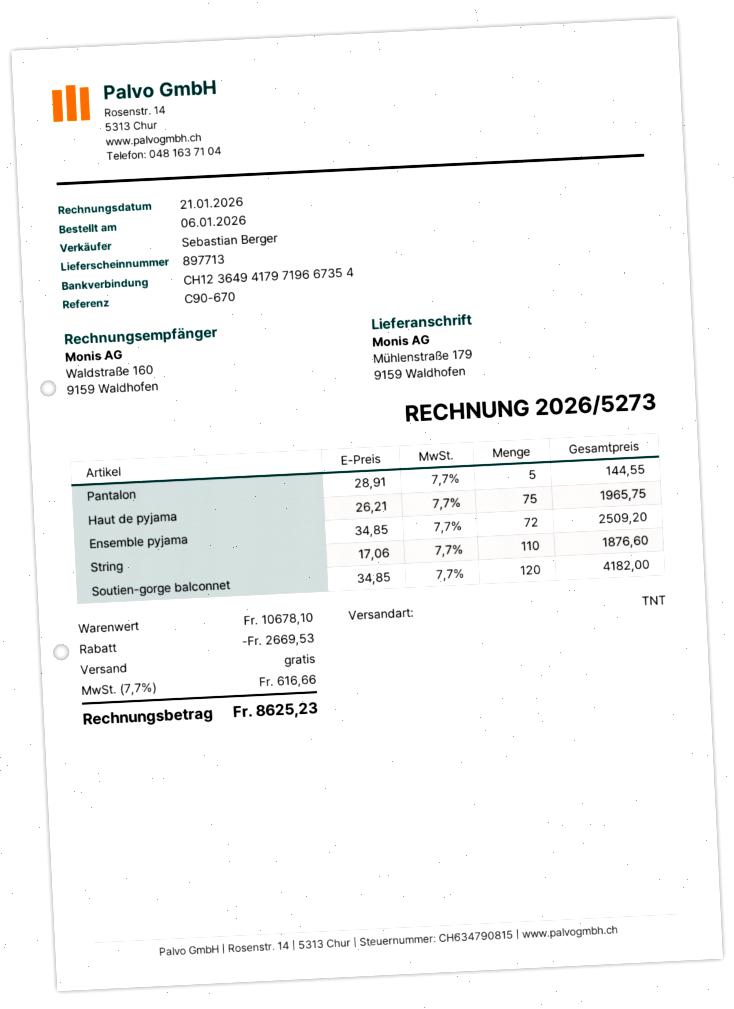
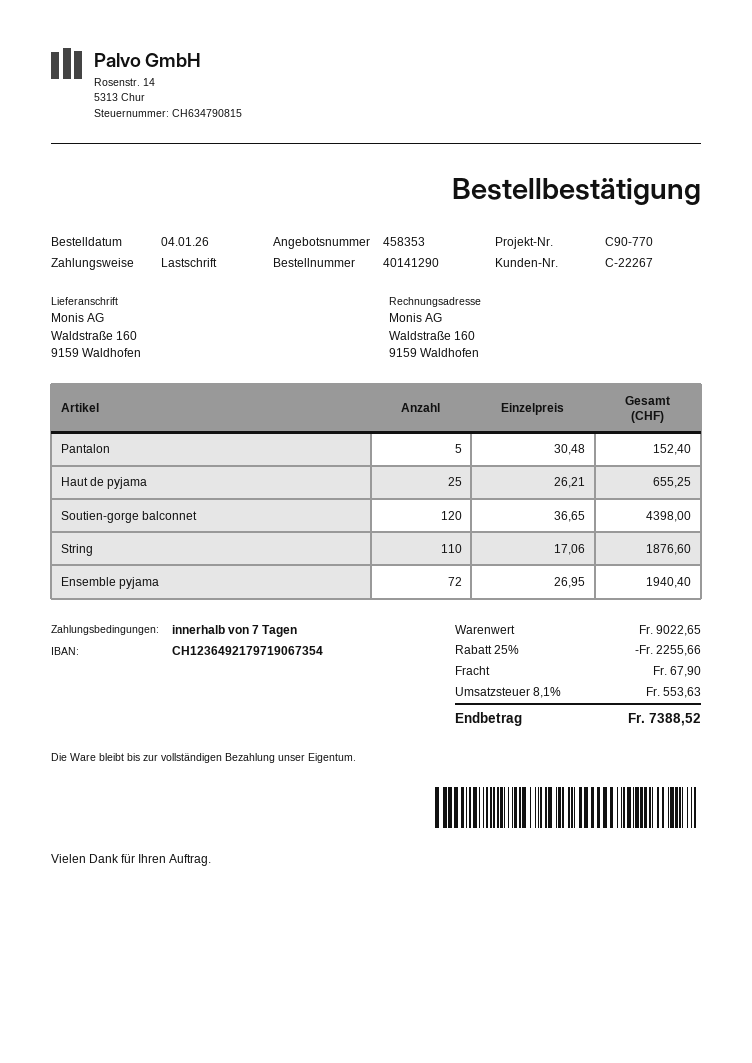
order date: 2026-01-06 -> 2026-01-04
reference: C90-670 -> C90-770
bank account: CH1236494179719667354 -> CH1236492179719067354
ship to: Mühlenstraße 179, 9159 Waldhofen -> Waldstraße 160, 9159 Waldhofen
Pantalon: 5 x 28.91 = 144.55 -> 5 x 30.48 = 152.40
Haut de pyjama: 75 x 26.21 = 1965.75 -> 25 x 26.21 = 655.25
Ensemble pyjama: 72 x 34.85 = 2509.20 -> 72 x 26.95 = 1940.40
Soutien-gorge balconnet: 120 x 34.85 = 4182.00 -> 120 x 36.65 = 4398.00
subtotal: 10678.10 -> 9022.65
discount: 2669.53 -> 2255.66
shipping: 0.00 -> 67.90
tax: 7.7% = 616.66 -> 8.1% = 553.63
total: 8625.23 -> 7388.52

